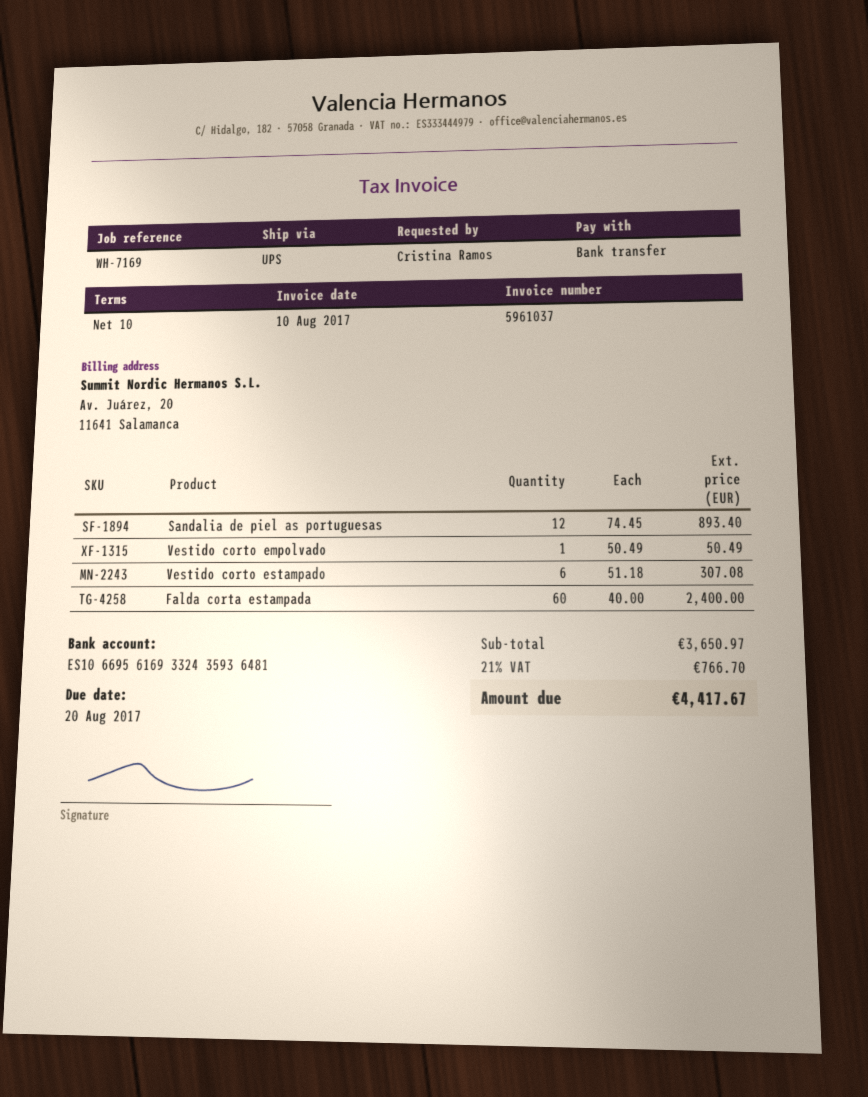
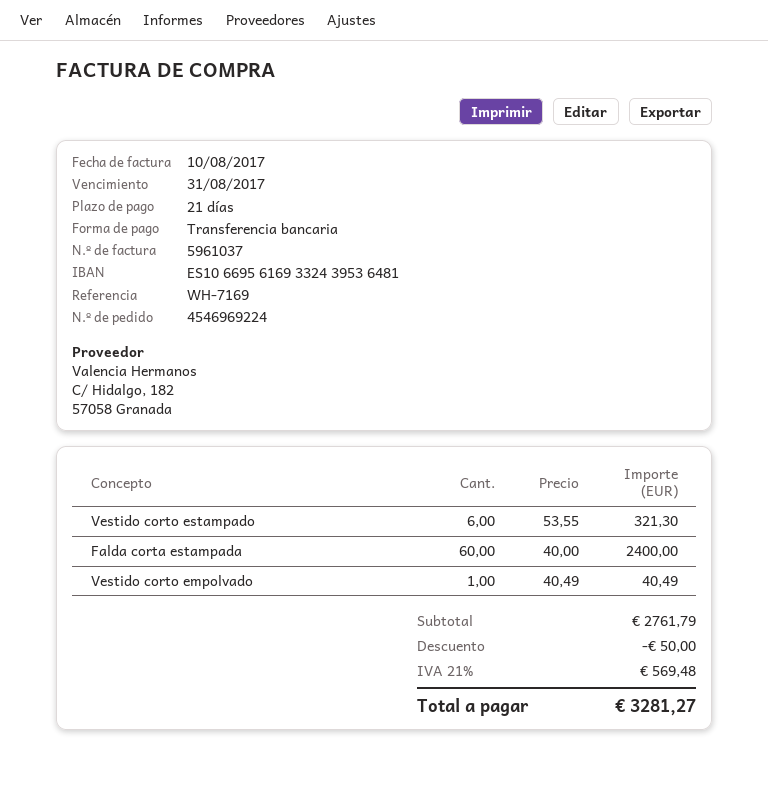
payment terms: 10 days -> 21 days
due date: 2017-08-20 -> 2017-08-31
bank account: ES1066956169332435936481 -> ES1066956169332439536481
Sandalia de piel as portuguesas: 12 x 74.45 = 893.40 -> none
Vestido corto empolvado: 1 x 50.49 = 50.49 -> 1 x 40.49 = 40.49
Vestido corto estampado: 6 x 51.18 = 307.08 -> 6 x 53.55 = 321.30
subtotal: 3650.97 -> 2761.79
discount: none -> 50.00
tax: 21% = 766.70 -> 21% = 569.48
total: 4417.67 -> 3281.27

